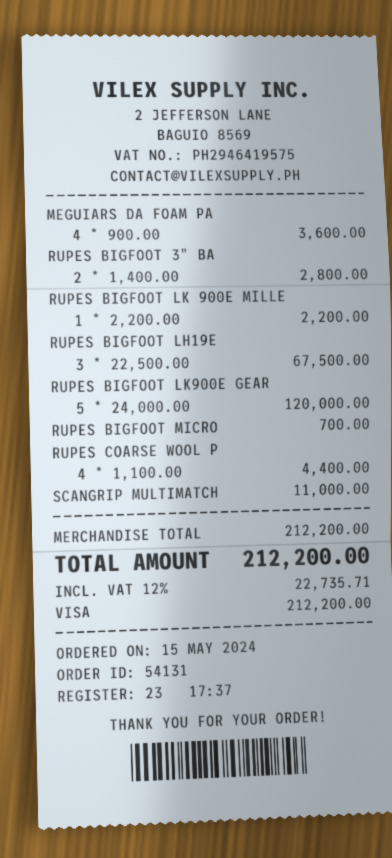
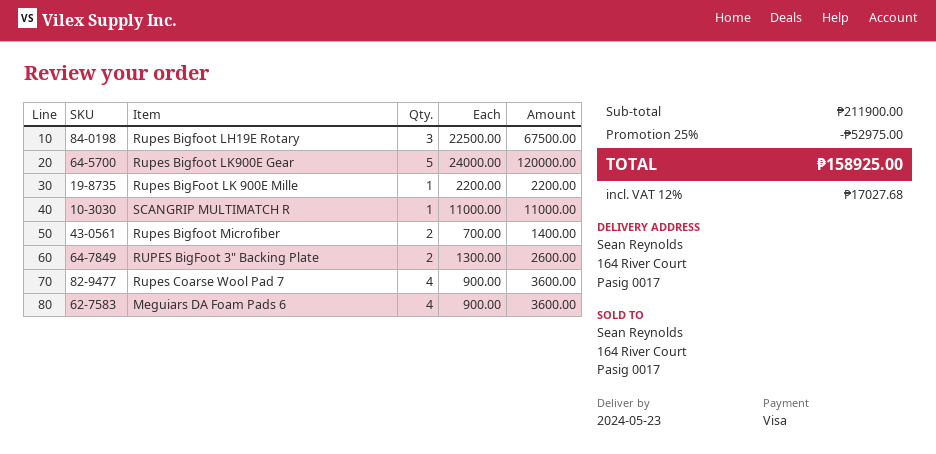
RUPES BIGFOOT 3" BA: 2 x 1400.00 = 2800.00 -> 2 x 1300.00 = 2600.00
RUPES BIGFOOT MICRO: 1 x 700.00 = 700.00 -> 2 x 700.00 = 1400.00
RUPES COARSE WOOL P: 4 x 1100.00 = 4400.00 -> 4 x 900.00 = 3600.00
subtotal: 212200.00 -> 211900.00
discount: none -> 25% = 52975.00
tax: 12% = 22735.71 -> 12% = 17027.68
total: 212200.00 -> 158925.00

